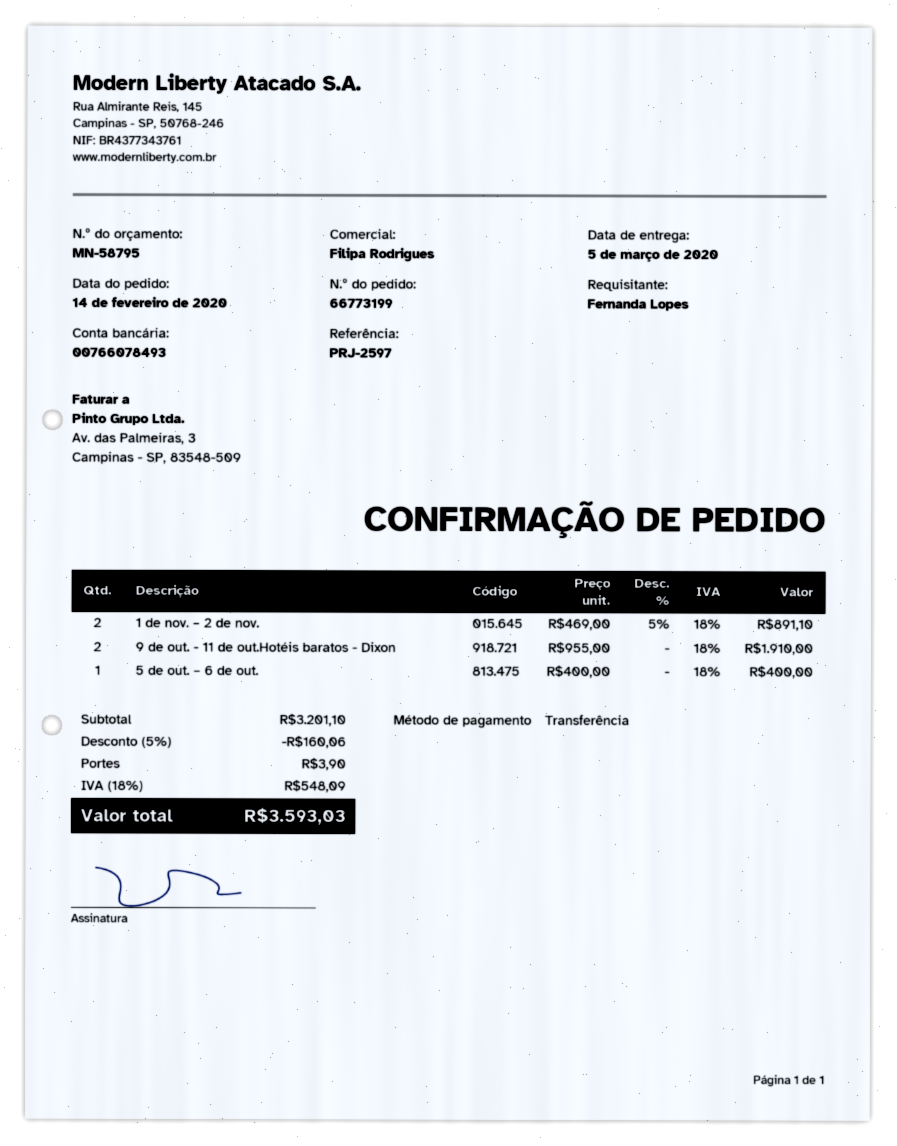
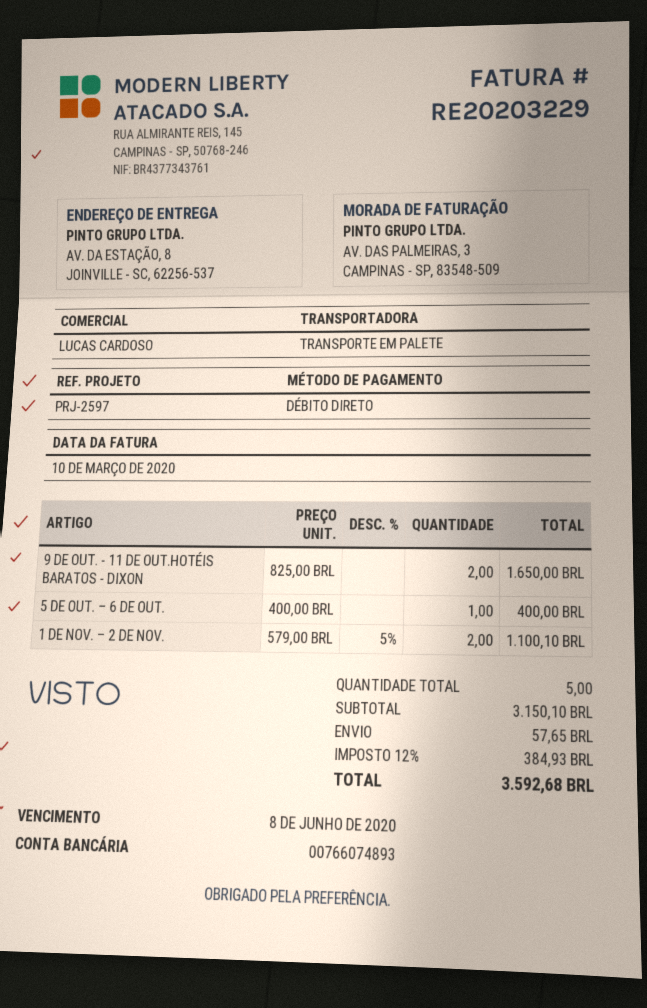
sales rep: Filipa Rodrigues -> LUCAS CARDOSO
payment method: bank transfer -> direct debit
bank account: 00766078493 -> 00766074893
1 de nov. – 2 de nov.: 2 x 469.00 - 5% = 891.10 -> 2 x 579.00 - 5% = 1100.10
9 de out. - 11 de out.Hotéis baratos - Dixon: 2 x 955.00 = 1910.00 -> 2 x 825.00 = 1650.00
subtotal: 3201.10 -> 3150.10
discount: 5% = 160.06 -> none
shipping: 3.90 -> 57.65
tax: 18% = 548.09 -> 12% = 384.93
total: 3593.03 -> 3592.68

